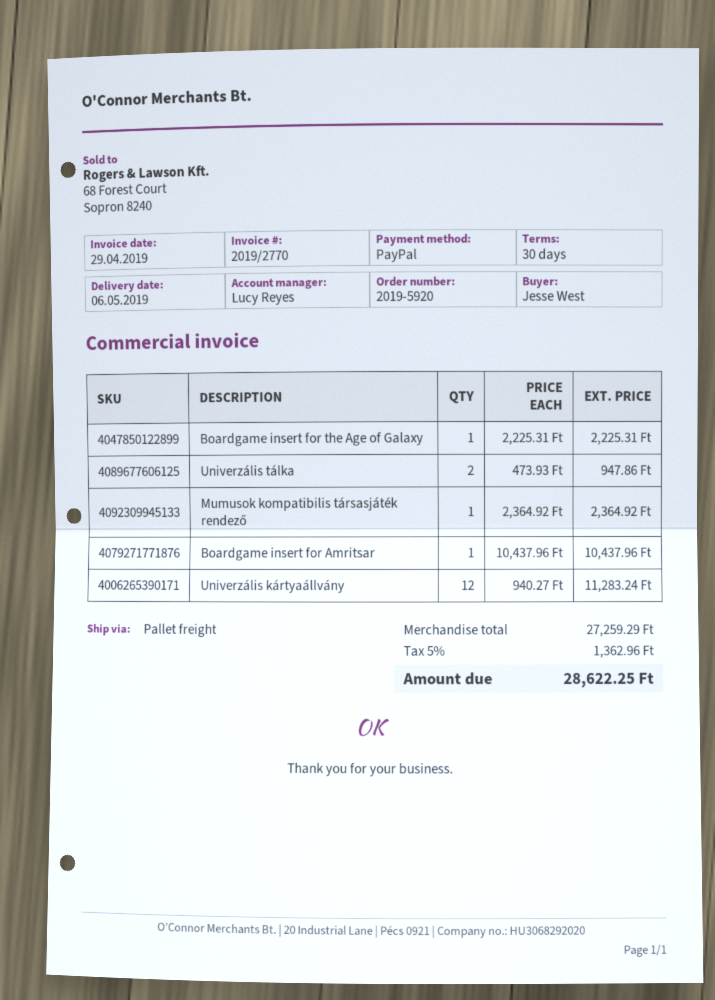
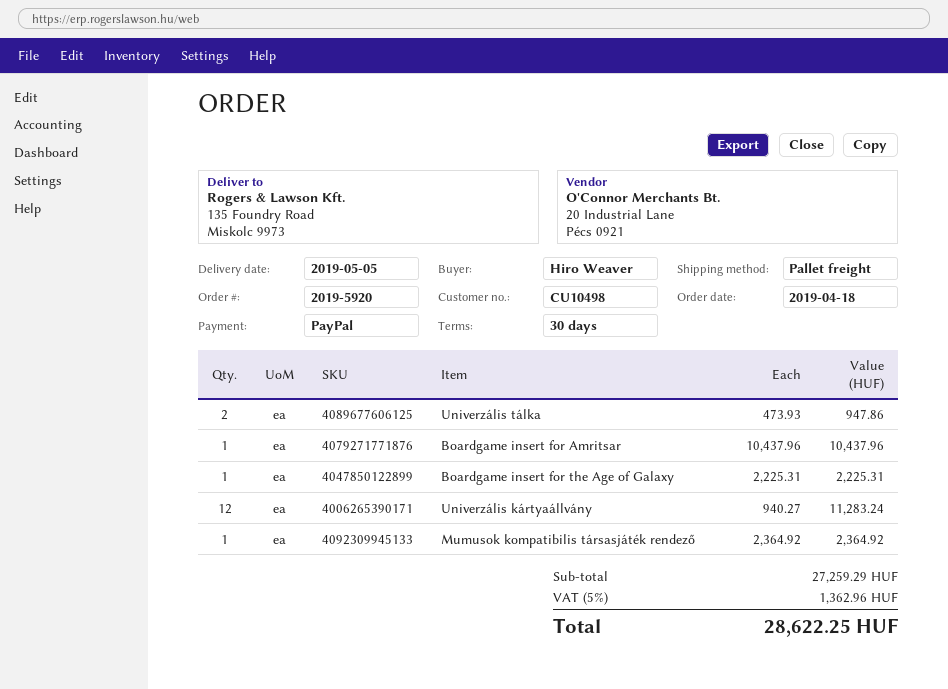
delivery date: 2019-05-06 -> 2019-05-05
ordered by: Jesse West -> Hiro Weaver

